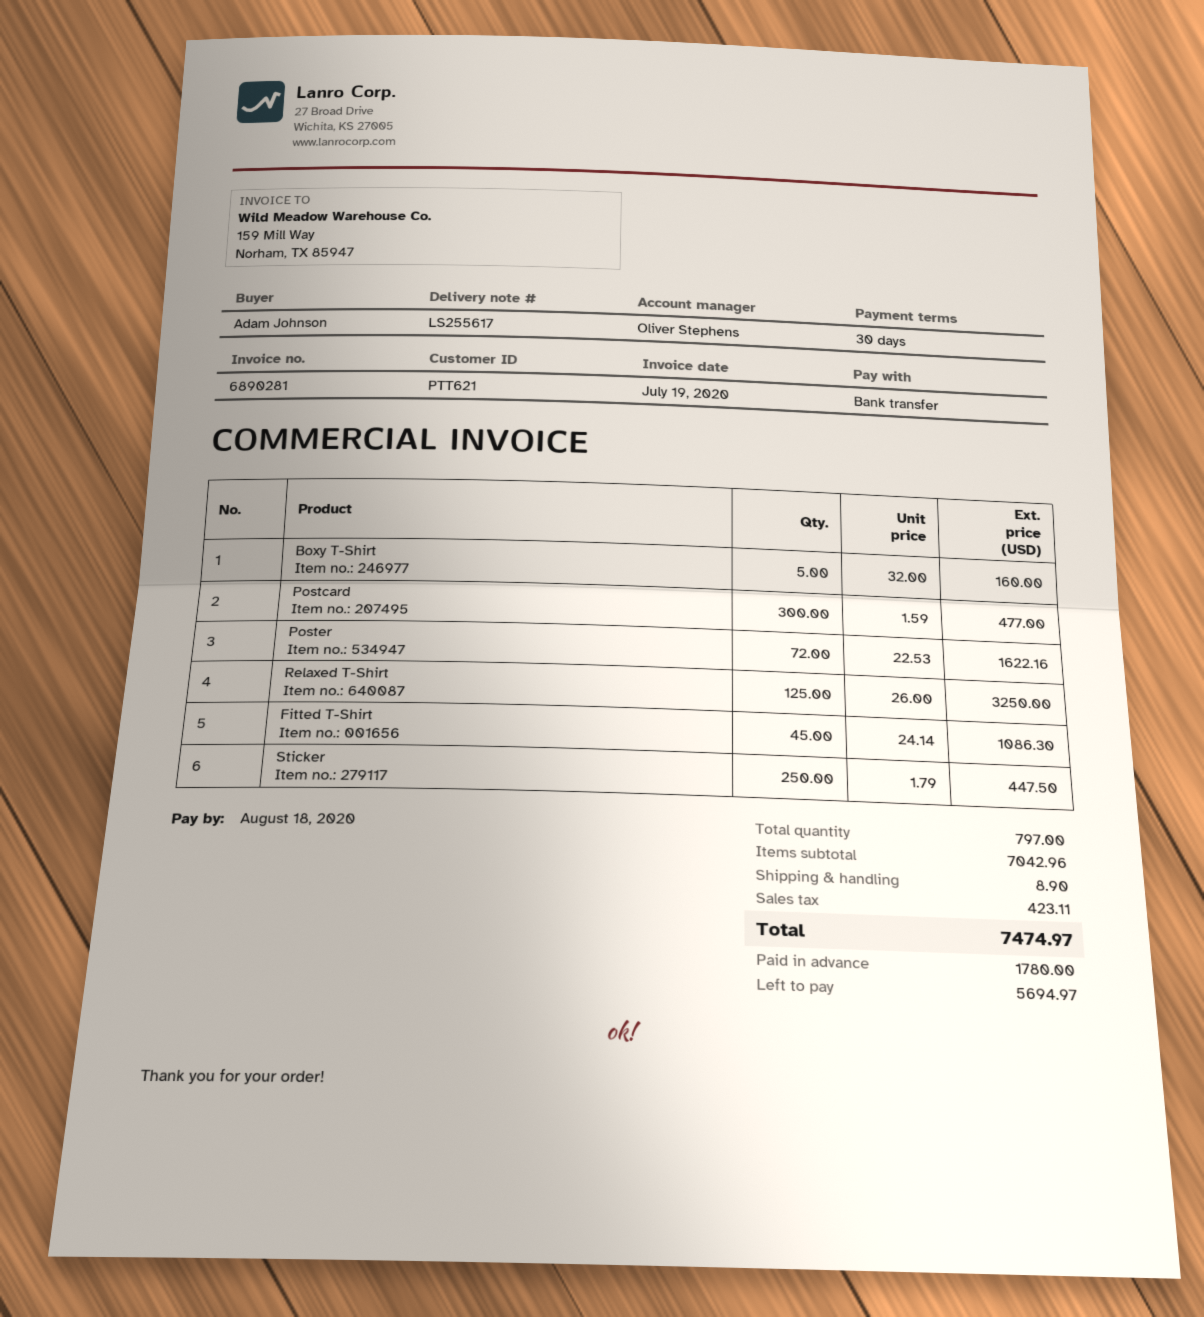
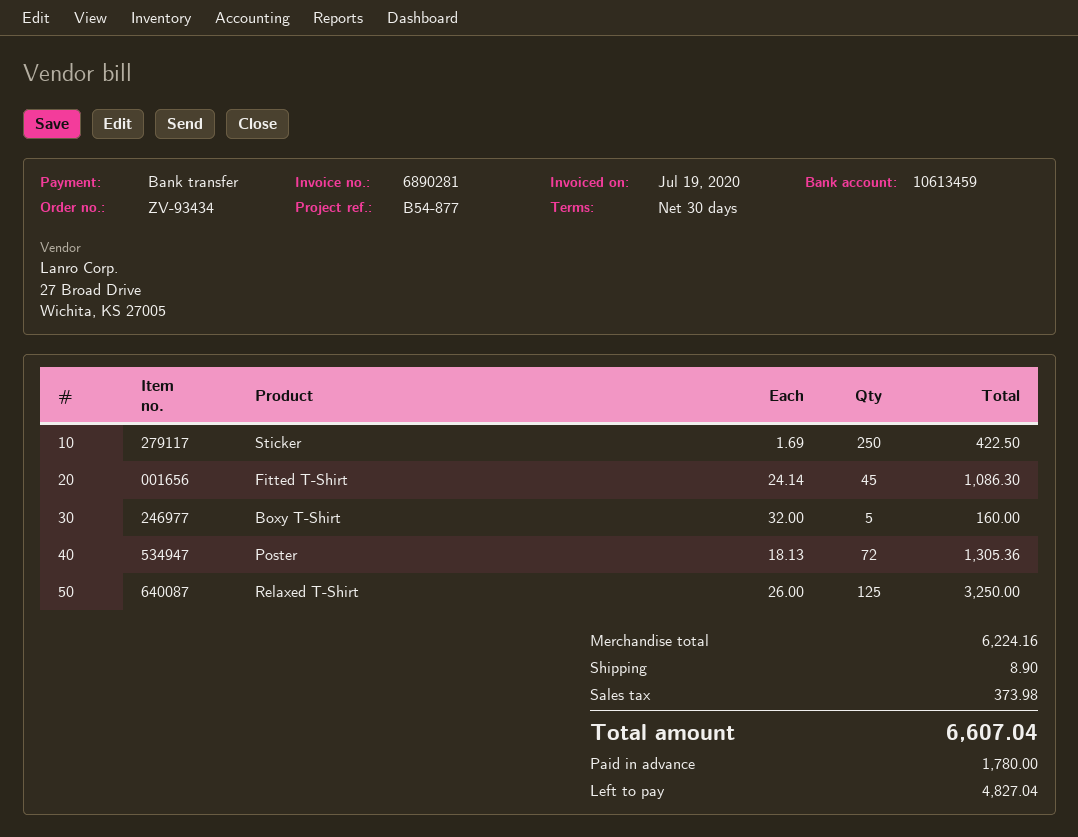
Postcard: 300 x 1.59 = 477.00 -> none
Poster: 72 x 22.53 = 1622.16 -> 72 x 18.13 = 1305.36
Sticker: 250 x 1.79 = 447.50 -> 250 x 1.69 = 422.50
subtotal: 7042.96 -> 6224.16
tax: 423.11 -> 373.98
total: 7474.97 -> 6607.04
balance: 5694.97 -> 4827.04

